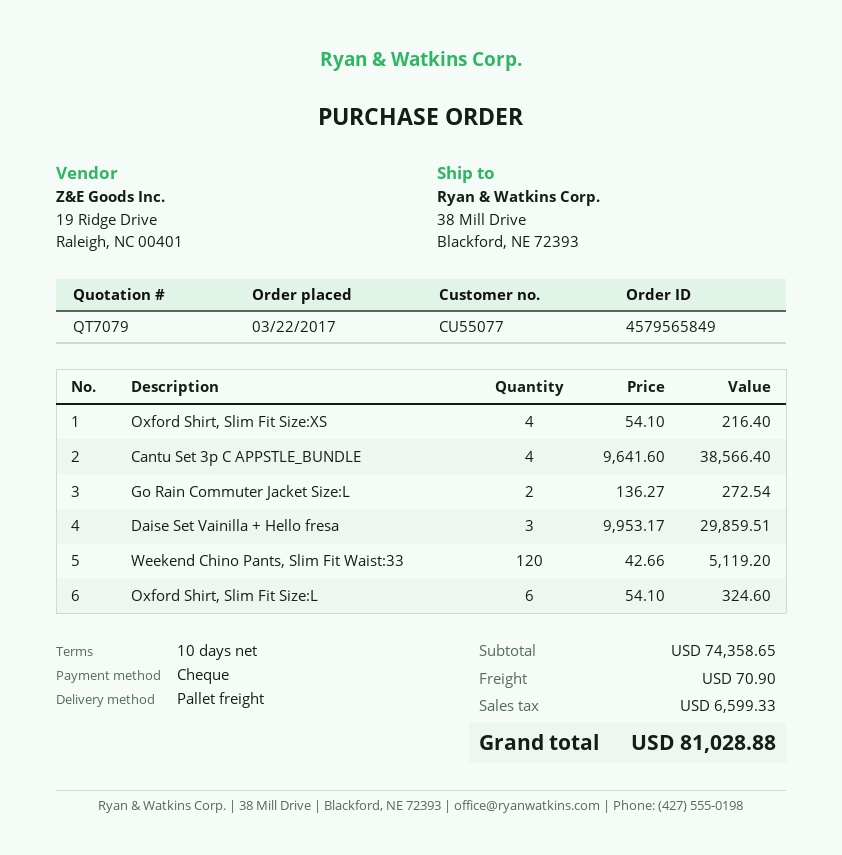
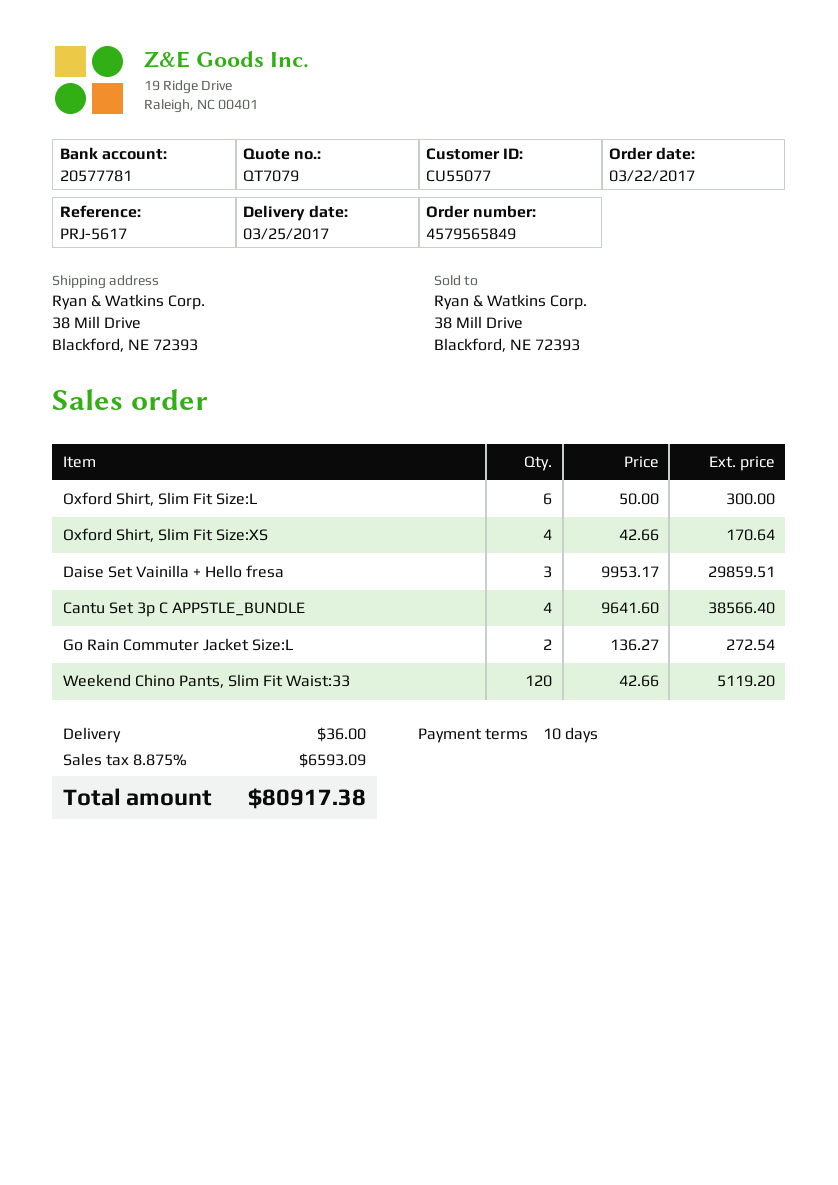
Oxford Shirt, Slim Fit Size:XS: 4 x 54.10 = 216.40 -> 4 x 42.66 = 170.64
Oxford Shirt, Slim Fit Size:L: 6 x 54.10 = 324.60 -> 6 x 50.00 = 300.00
shipping: 70.90 -> 36.00
tax: 6599.33 -> 6593.09
total: 81028.88 -> 80917.38

